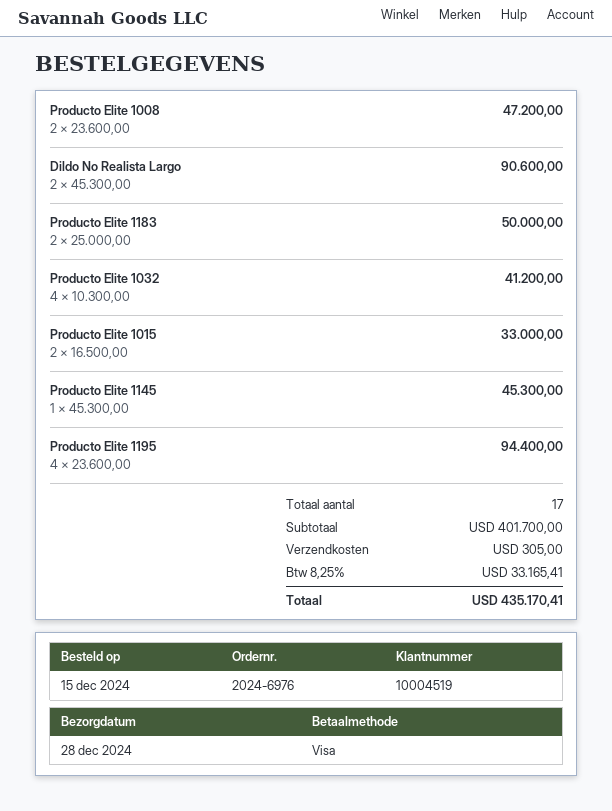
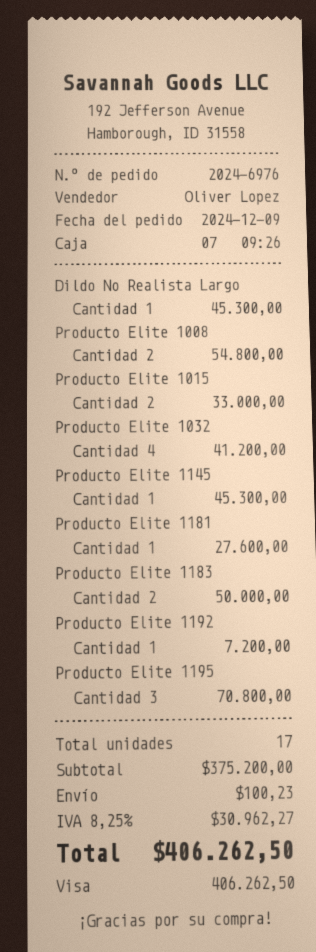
order date: 2024-12-15 -> 2024-12-09
Producto Elite 1008: 2 for 47200.00 -> 2 for 54800.00
Dildo No Realista Largo: 2 for 90600.00 -> 1 for 45300.00
Producto Elite 1195: 4 for 94400.00 -> 3 for 70800.00
Producto Elite 1181: none -> 1 for 27600.00
Producto Elite 1192: none -> 1 for 7200.00
subtotal: 401700.00 -> 375200.00
shipping: 305.00 -> 100.23
tax: 8.25% = 33165.41 -> 8.25% = 30962.27
total: 435170.41 -> 406262.50

